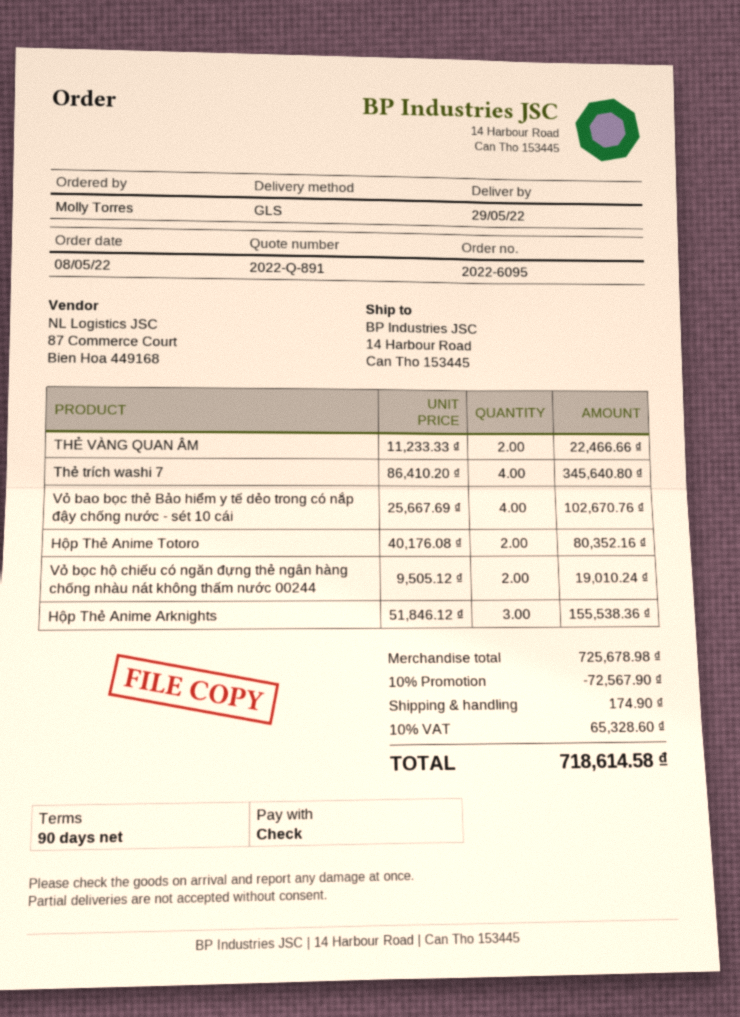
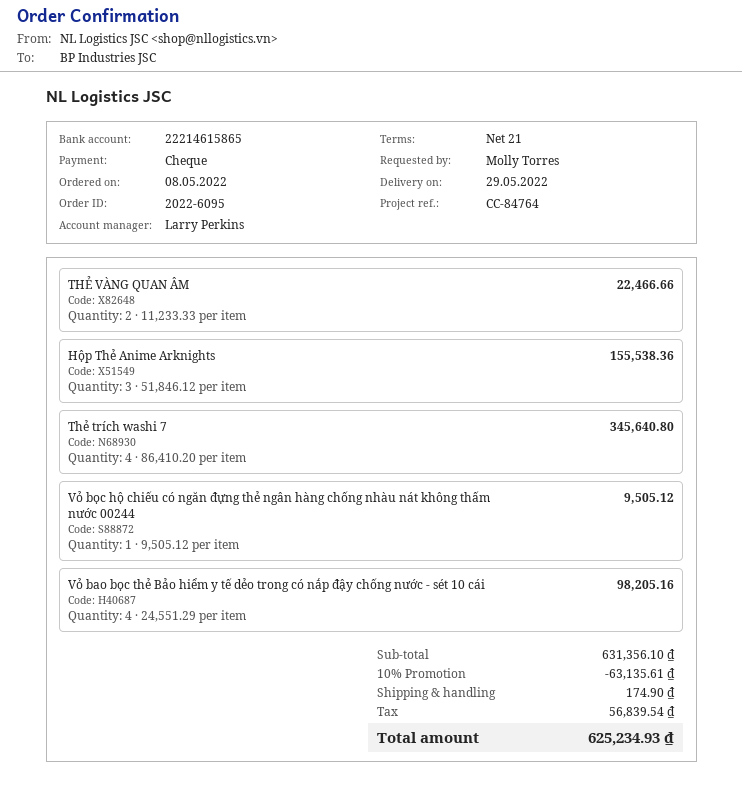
payment terms: 90 days -> 21 days
Vỏ bao bọc thẻ Bảo hiểm y tế dẻo trong có nắp đậy chống nước - sét 10 cái: 4 x 25667.69 = 102670.76 -> 4 x 24551.29 = 98205.16
Hộp Thẻ Anime Totoro: 2 x 40176.08 = 80352.16 -> none
Vỏ bọc hộ chiếu có ngăn đựng thẻ ngân hàng chống nhàu nát không thấm nước 00244: 2 x 9505.12 = 19010.24 -> 1 x 9505.12 = 9505.12
subtotal: 725678.98 -> 631356.10
discount: 10% = 72567.90 -> 10% = 63135.61
tax: 65328.60 -> 56839.54
total: 718614.58 -> 625234.93

